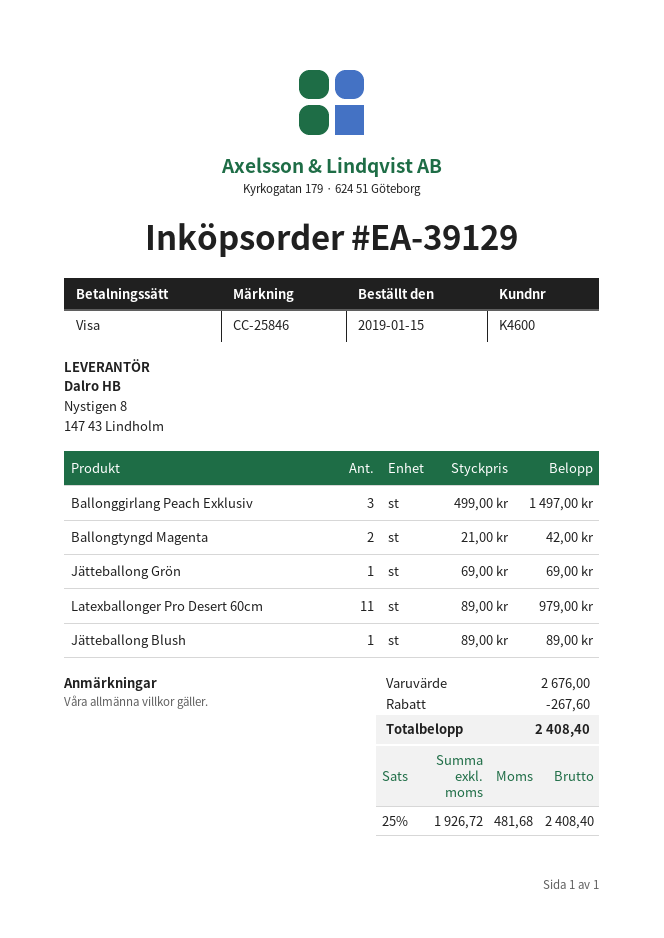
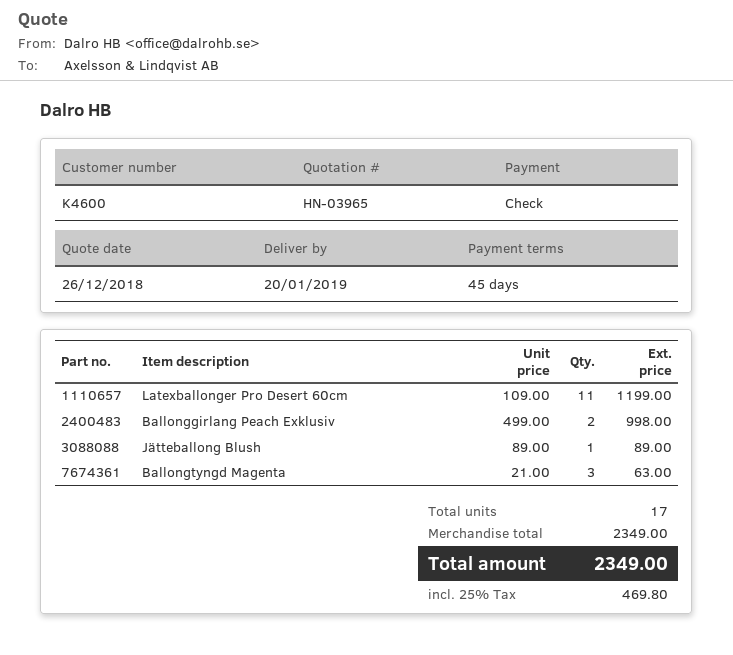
payment method: Visa -> cheque
Ballonggirlang Peach Exklusiv: 3 x 499.00 = 1497.00 -> 2 x 499.00 = 998.00
Ballongtyngd Magenta: 2 x 21.00 = 42.00 -> 3 x 21.00 = 63.00
Jätteballong Grön: 1 x 69.00 = 69.00 -> none
Latexballonger Pro Desert 60cm: 11 x 89.00 = 979.00 -> 11 x 109.00 = 1199.00
subtotal: 2676.00 -> 2349.00
discount: 267.60 -> none
tax: 25% = 481.68 -> 25% = 469.80
total: 2408.40 -> 2349.00

